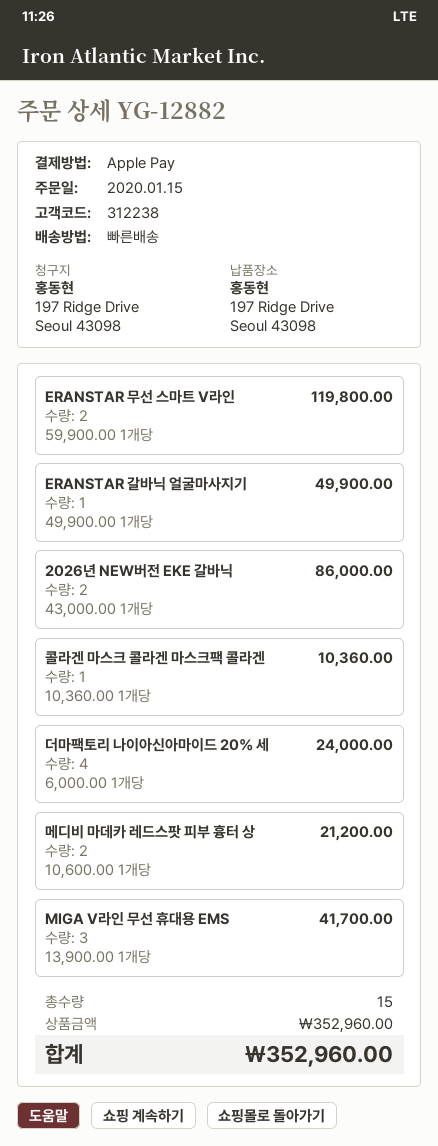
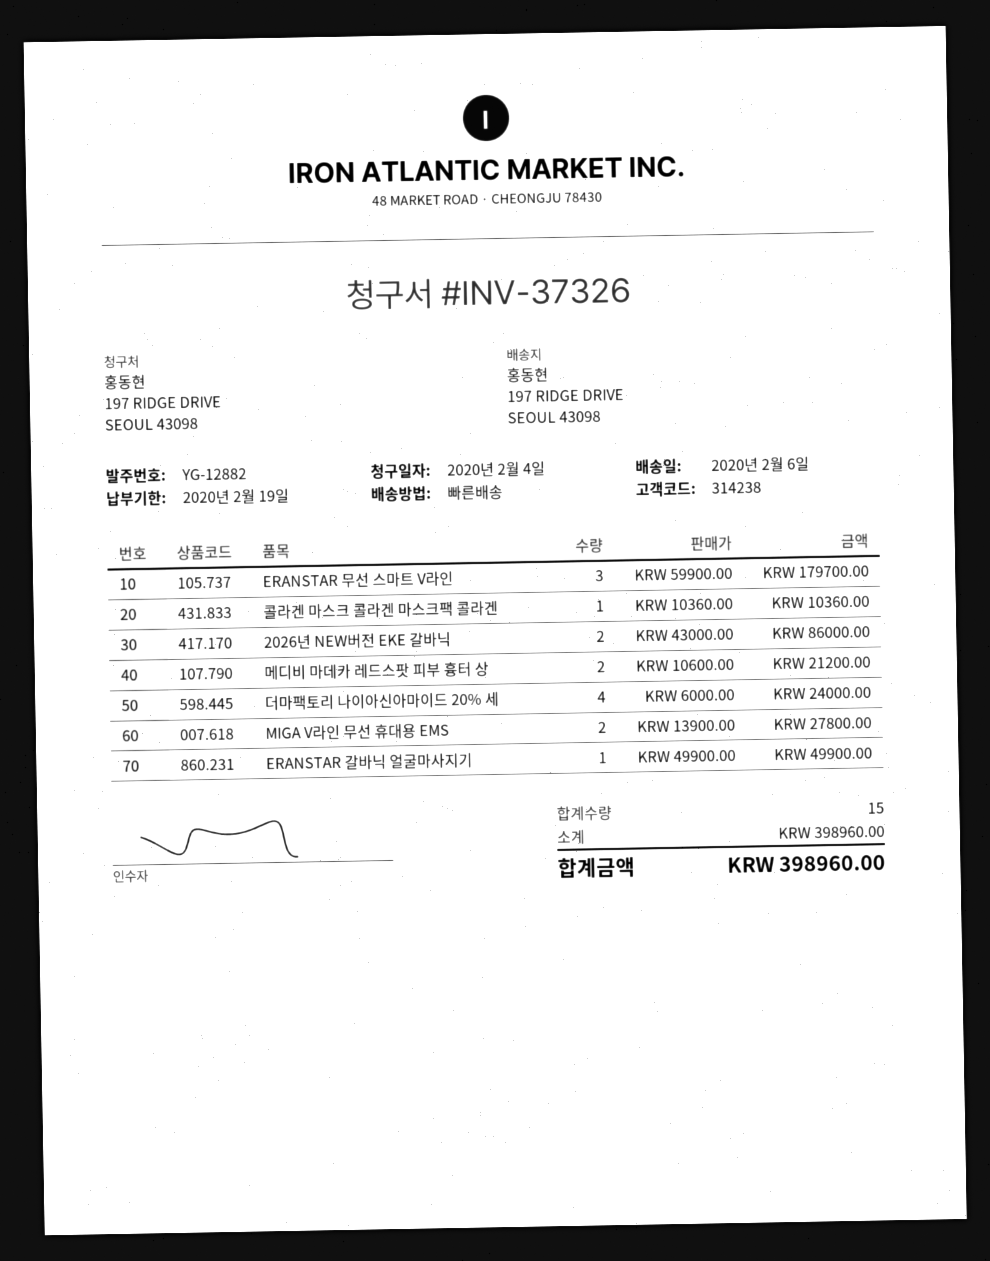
customer number: 312238 -> 314238
ERANSTAR 무선 스마트 V라인: 2 x 59900.00 = 119800.00 -> 3 x 59900.00 = 179700.00
MIGA V라인 무선 휴대용 EMS: 3 x 13900.00 = 41700.00 -> 2 x 13900.00 = 27800.00
subtotal: 352960.00 -> 398960.00
total: 352960.00 -> 398960.00

